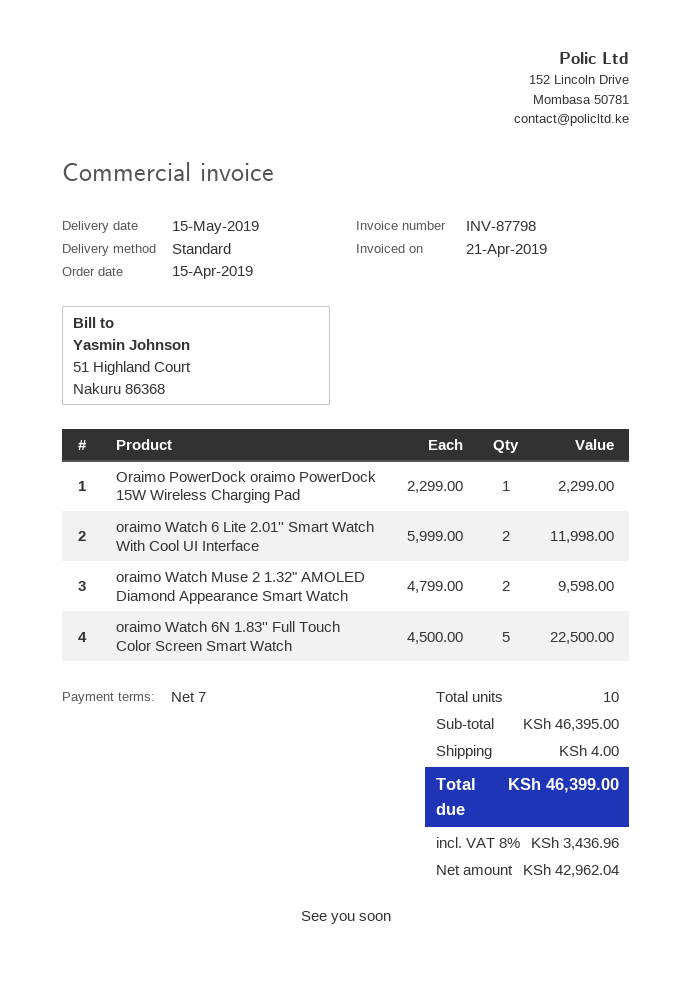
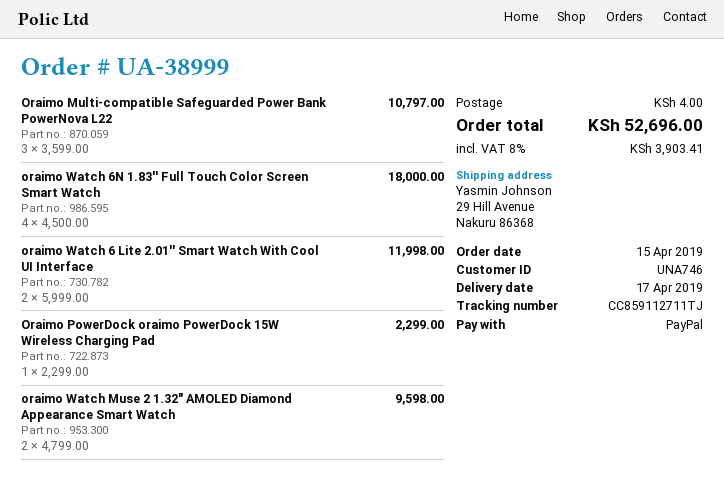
delivery date: 2019-05-15 -> 2019-04-17
oraimo Watch 6N 1.83'' Full Touch Color Screen Smart Watch: 5 x 4500.00 = 22500.00 -> 4 x 4500.00 = 18000.00
Oraimo Multi‑compatible Safeguarded Power Bank PowerNova L22: none -> 3 x 3599.00 = 10797.00
tax: 8% = 3436.96 -> 8% = 3903.41
total: 46399.00 -> 52696.00

